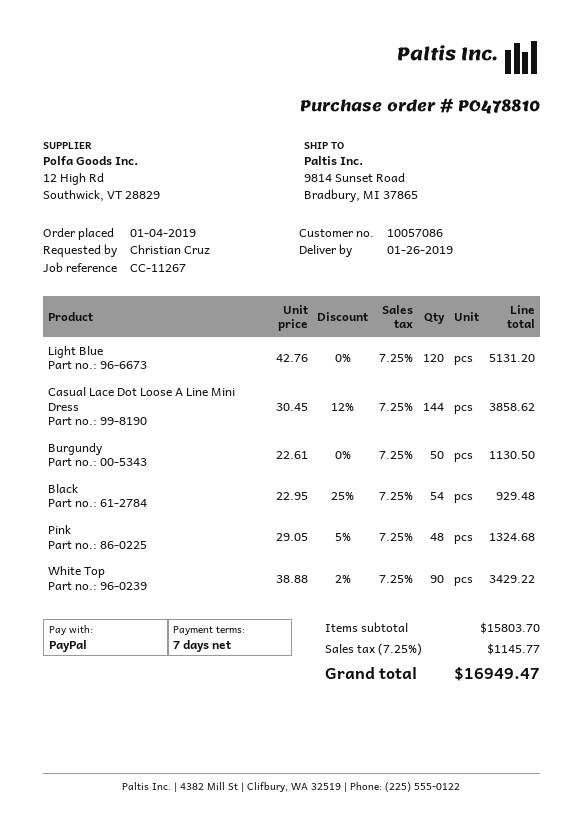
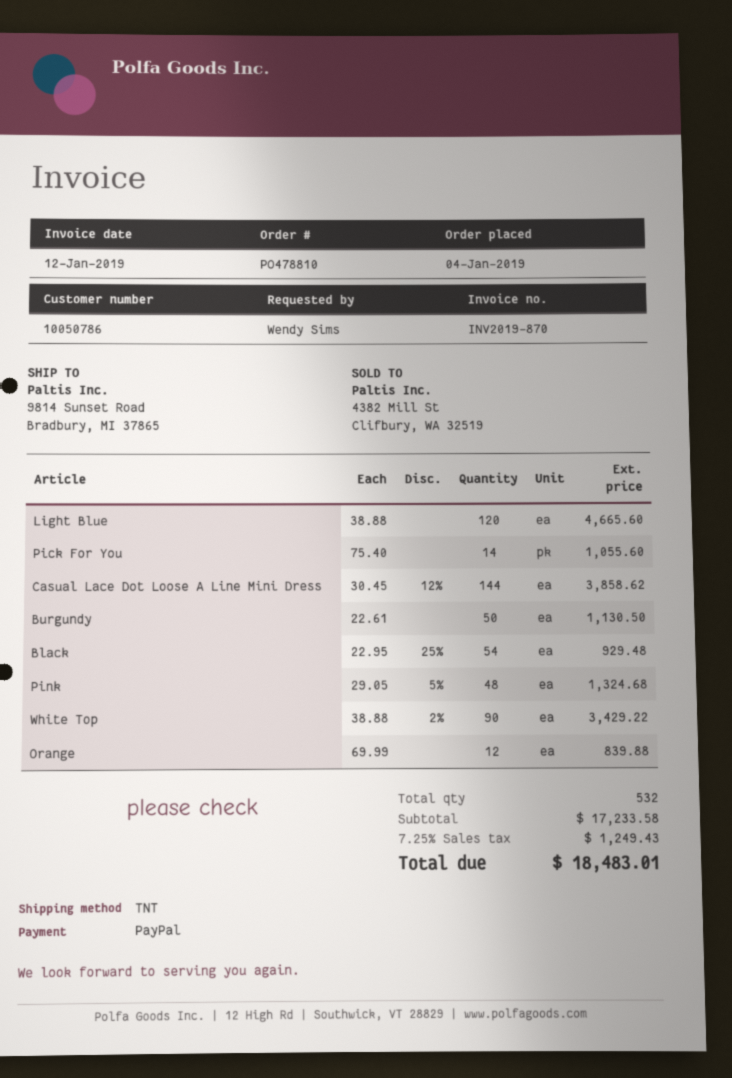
customer number: 10057086 -> 10050786
ordered by: Christian Cruz -> Wendy Sims
Light Blue: 120 x 42.76 = 5131.20 -> 120 x 38.88 = 4665.60
Pick For You: none -> 14 x 75.40 = 1055.60
Orange: none -> 12 x 69.99 = 839.88
subtotal: 15803.70 -> 17233.58
tax: 7.25% = 1145.77 -> 7.25% = 1249.43
total: 16949.47 -> 18483.01

